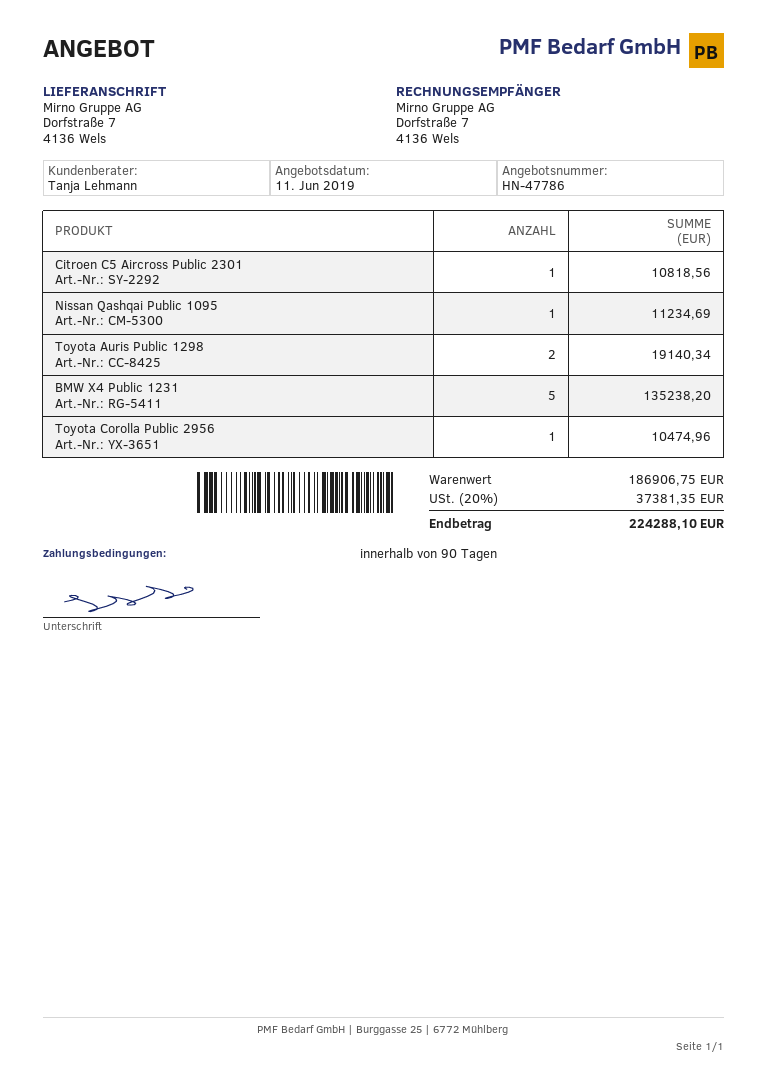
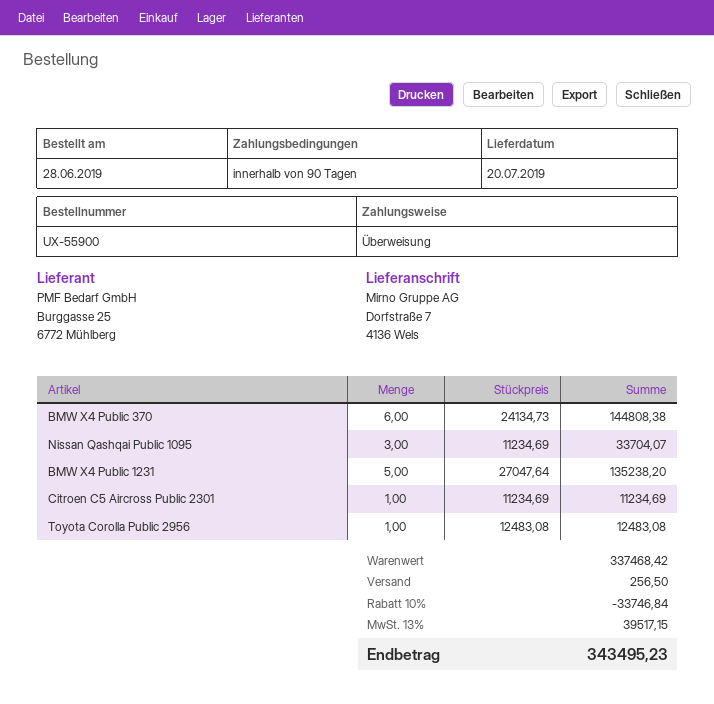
Citroen C5 Aircross Public 2301: 1 for 10818.56 -> 1 for 11234.69
Nissan Qashqai Public 1095: 1 for 11234.69 -> 3 for 33704.07
Toyota Auris Public 1298: 2 for 19140.34 -> none
Toyota Corolla Public 2956: 1 for 10474.96 -> 1 for 12483.08
BMW X4 Public 370: none -> 6 for 144808.38
subtotal: 186906.75 -> 337468.42
discount: none -> 10% = 33746.84
shipping: none -> 256.50
tax: 20% = 37381.35 -> 13% = 39517.15
total: 224288.10 -> 343495.23

